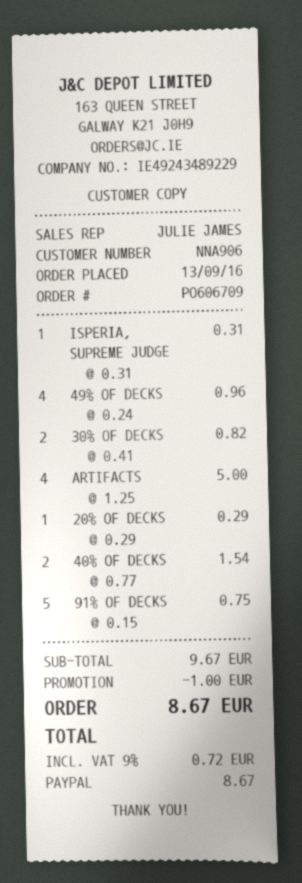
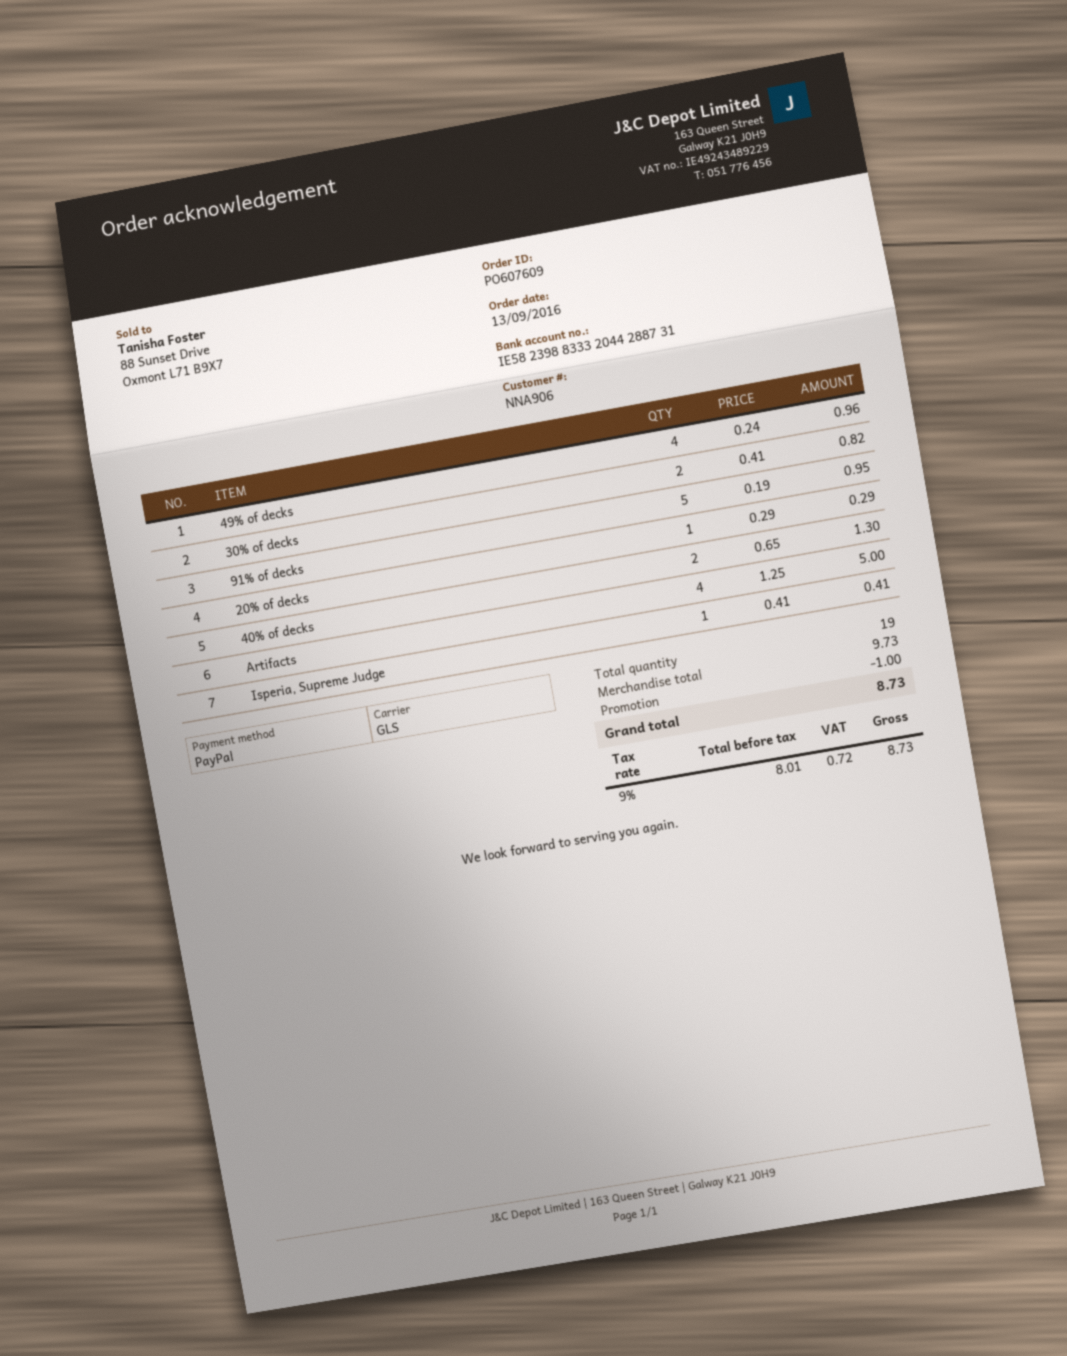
order number: PO606709 -> PO607609
ISPERIA, SUPREME JUDGE: 1 x 0.31 = 0.31 -> 1 x 0.41 = 0.41
40% OF DECKS: 2 x 0.77 = 1.54 -> 2 x 0.65 = 1.30
91% OF DECKS: 5 x 0.15 = 0.75 -> 5 x 0.19 = 0.95
subtotal: 9.67 -> 9.73
total: 8.67 -> 8.73

